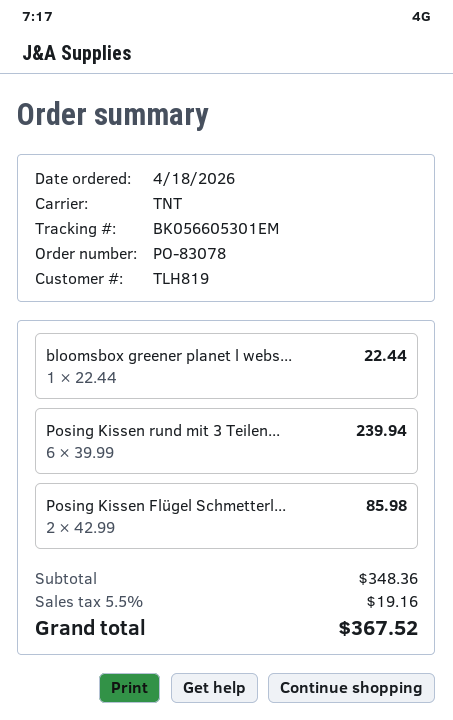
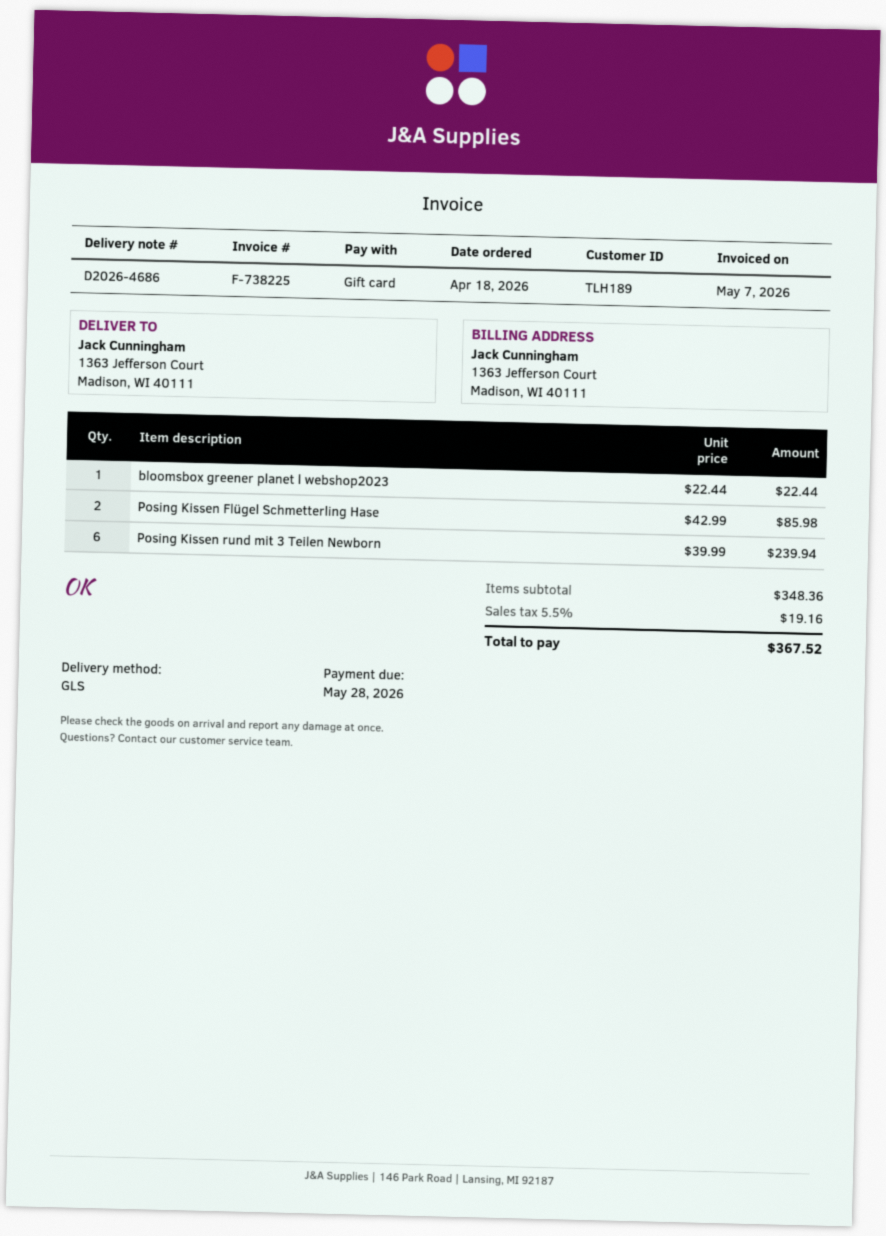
customer number: TLH819 -> TLH189
shipping method: TNT -> GLS

